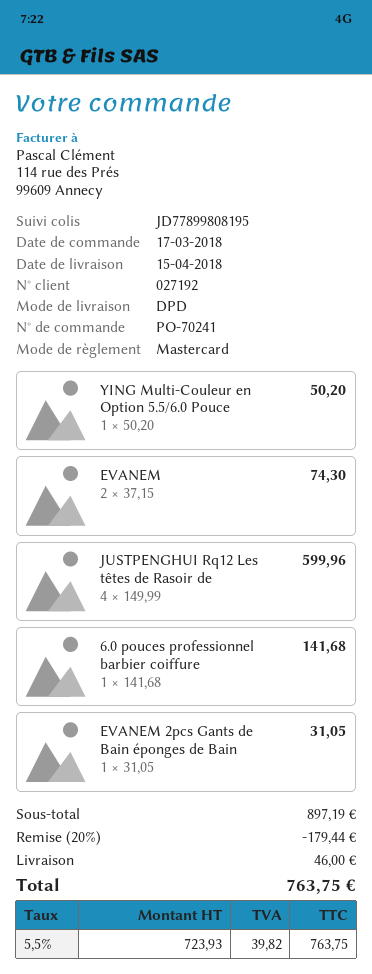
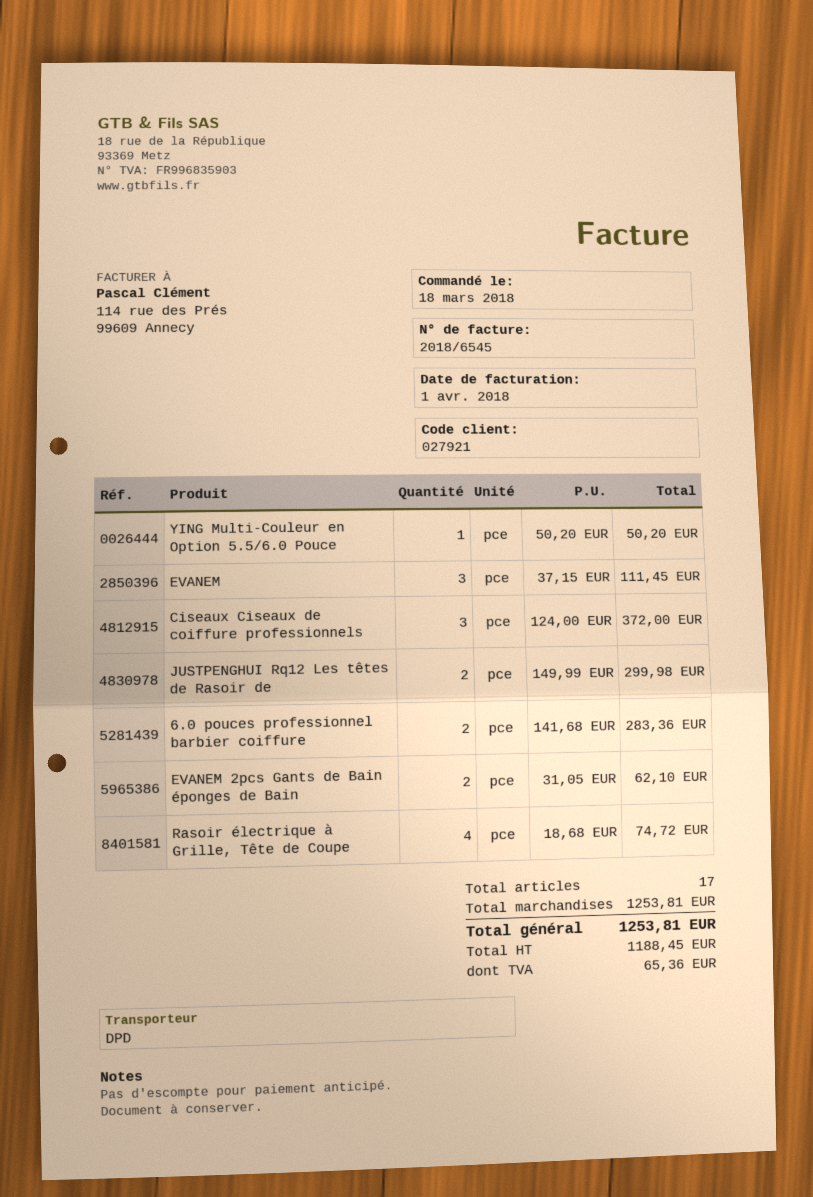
order date: 2018-03-17 -> 2018-03-18
customer number: 027192 -> 027921
EVANEM: 2 x 37.15 = 74.30 -> 3 x 37.15 = 111.45
JUSTPENGHUI Rq12 Les têtes de Rasoir de: 4 x 149.99 = 599.96 -> 2 x 149.99 = 299.98
6.0 pouces professionnel barbier coiffure: 1 x 141.68 = 141.68 -> 2 x 141.68 = 283.36
EVANEM 2pcs Gants de Bain éponges de Bain: 1 x 31.05 = 31.05 -> 2 x 31.05 = 62.10
Ciseaux Ciseaux de coiffure professionnels: none -> 3 x 124.00 = 372.00
Rasoir électrique à Grille, Tête de Coupe: none -> 4 x 18.68 = 74.72
subtotal: 897.19 -> 1253.81
discount: 20% = 179.44 -> none
shipping: 46.00 -> none
net: 723.93 -> 1188.45
tax: 39.82 -> 65.36
total: 763.75 -> 1253.81

